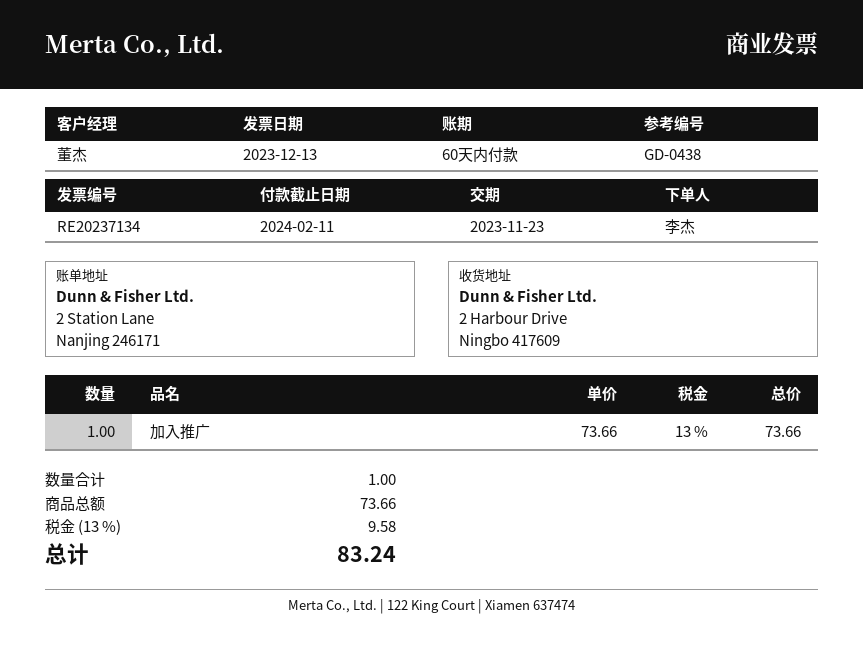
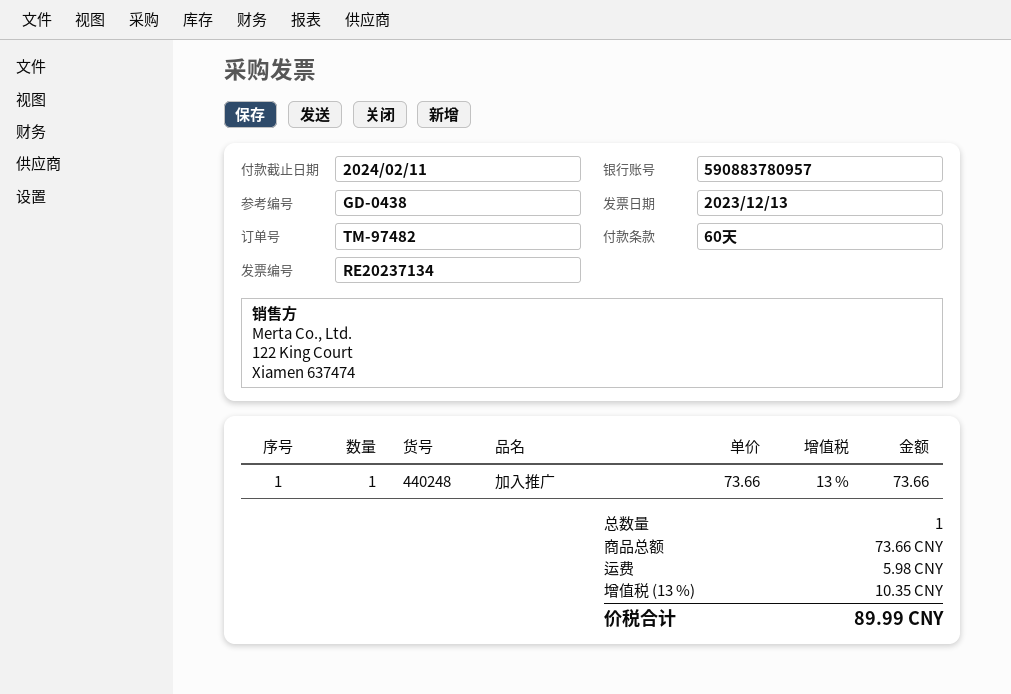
shipping: none -> 5.98
tax: 13% = 9.58 -> 13% = 10.35
total: 83.24 -> 89.99

